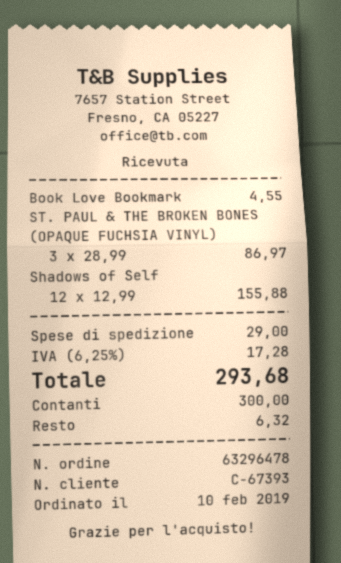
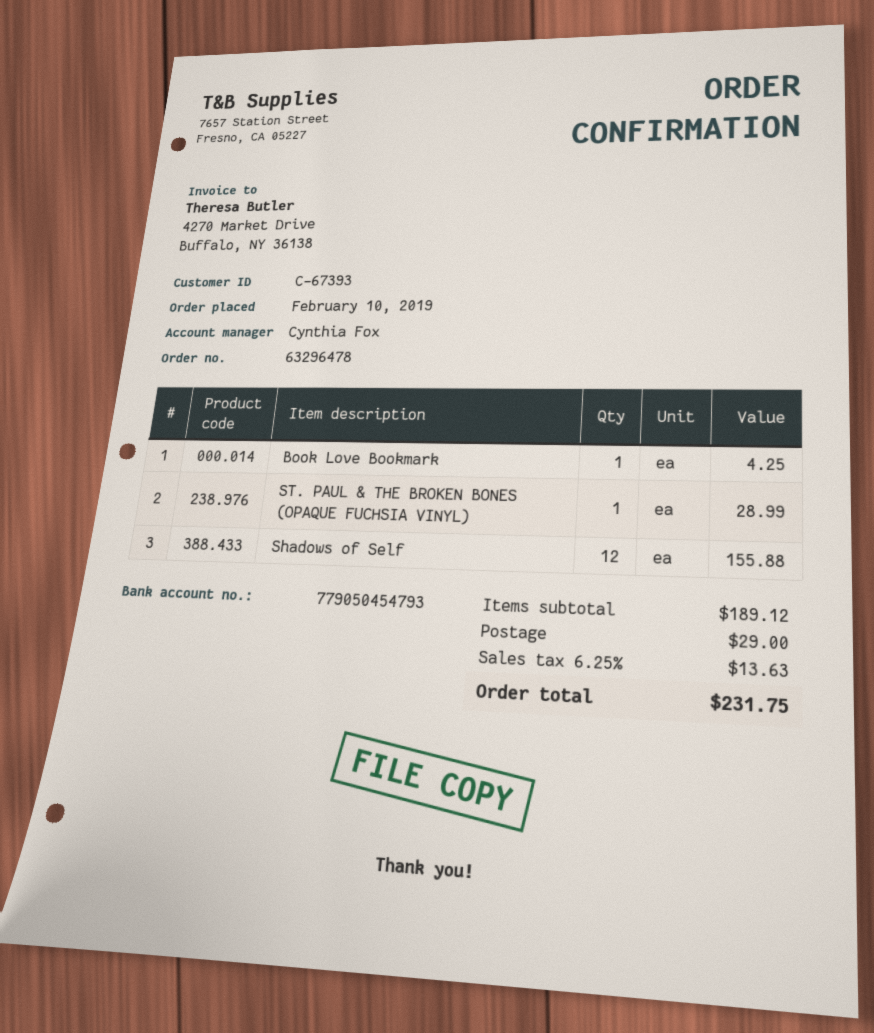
Book Love Bookmark: 1 for 4.55 -> 1 for 4.25
ST. PAUL & THE BROKEN BONES (OPAQUE FUCHSIA VINYL): 3 for 86.97 -> 1 for 28.99
tax: 6.25% = 17.28 -> 6.25% = 13.63
total: 293.68 -> 231.75

